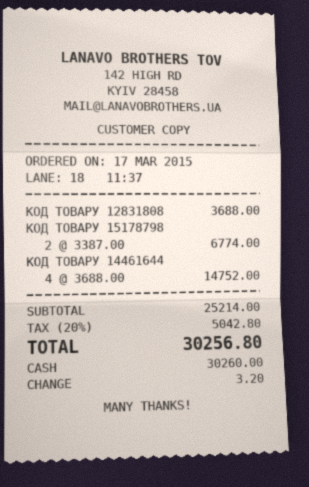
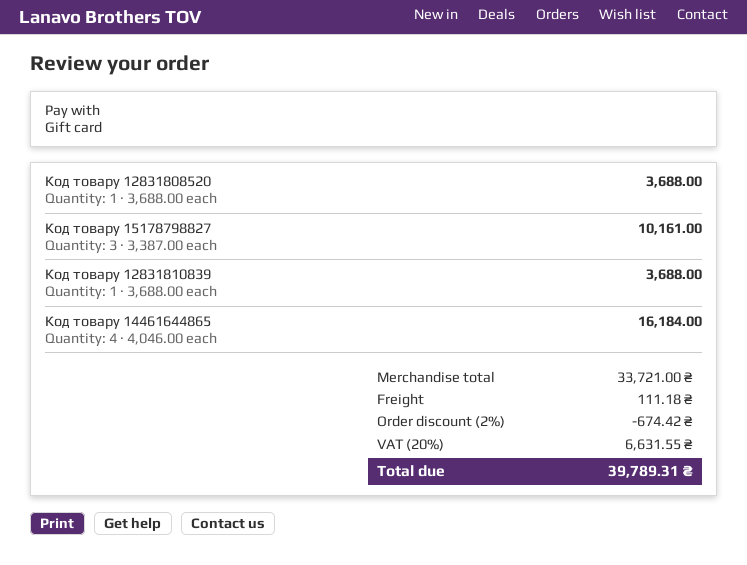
payment method: cash -> gift card
КОД ТОВАРУ 15178798: 2 x 3387.00 = 6774.00 -> 3 x 3387.00 = 10161.00
КОД ТОВАРУ 14461644: 4 x 3688.00 = 14752.00 -> 4 x 4046.00 = 16184.00
Код товару 12831810839: none -> 1 x 3688.00 = 3688.00
subtotal: 25214.00 -> 33721.00
discount: none -> 2% = 674.42
shipping: none -> 111.18
tax: 20% = 5042.80 -> 20% = 6631.55
total: 30256.80 -> 39789.31

